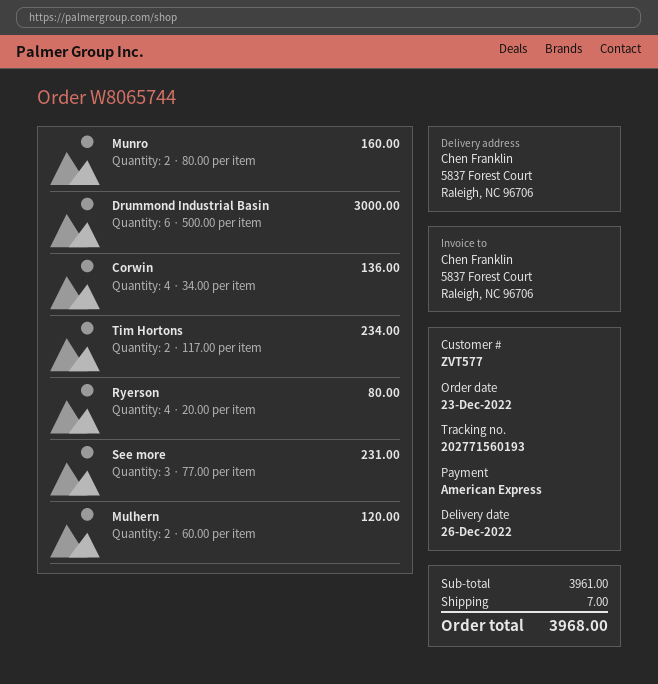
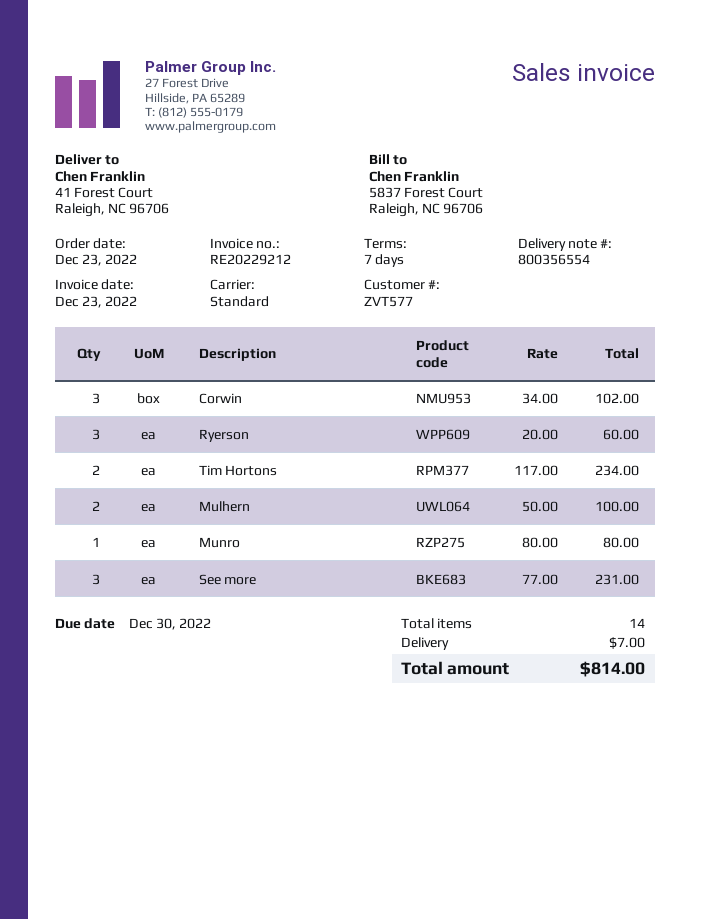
ship to: 5837 Forest Court, Raleigh, NC 96706 -> 41 Forest Court, Raleigh, NC 96706
Munro: 2 x 80.00 = 160.00 -> 1 x 80.00 = 80.00
Drummond Industrial Basin: 6 x 500.00 = 3000.00 -> none
Corwin: 4 x 34.00 = 136.00 -> 3 x 34.00 = 102.00
Ryerson: 4 x 20.00 = 80.00 -> 3 x 20.00 = 60.00
Mulhern: 2 x 60.00 = 120.00 -> 2 x 50.00 = 100.00
total: 3968.00 -> 814.00

